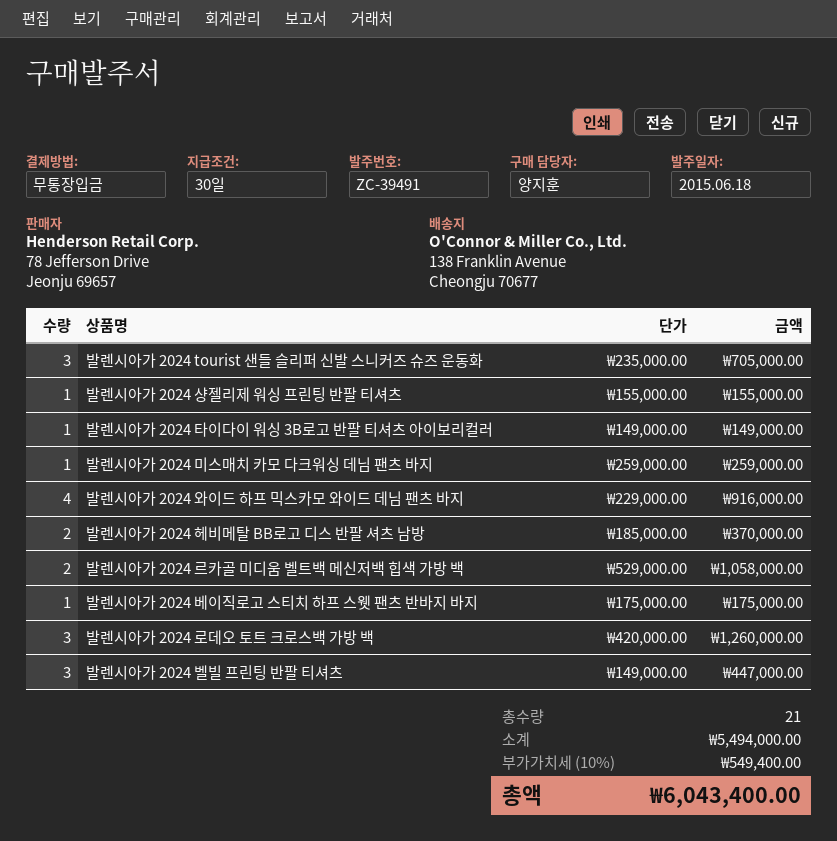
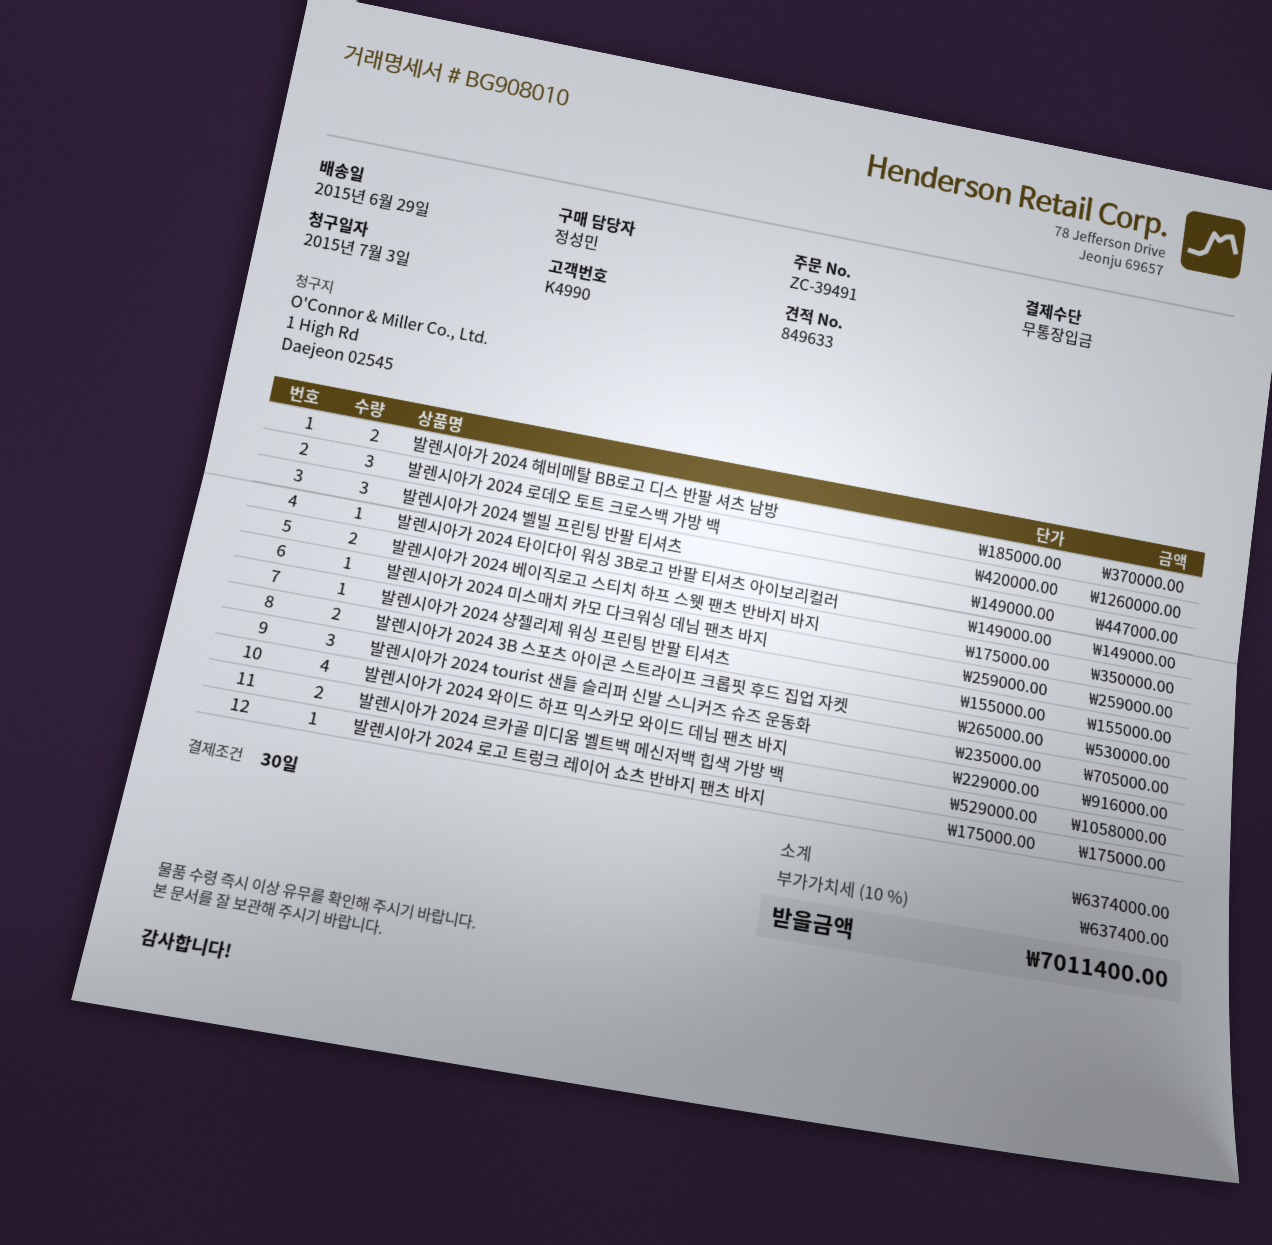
ordered by: 양지훈 -> 정성민
발렌시아가 2024 베이직로고 스티치 하프 스웻 팬츠 반바지 바지: 1 x 175000.00 = 175000.00 -> 2 x 175000.00 = 350000.00
발렌시아가 2024 3B 스포츠 아이콘 스트라이프 크롭핏 후드 집업 자켓: none -> 2 x 265000.00 = 530000.00
발렌시아가 2024 로고 트렁크 레이어 쇼츠 반바지 팬츠 바지: none -> 1 x 175000.00 = 175000.00
subtotal: 5494000.00 -> 6374000.00
tax: 10% = 549400.00 -> 10% = 637400.00
total: 6043400.00 -> 7011400.00

